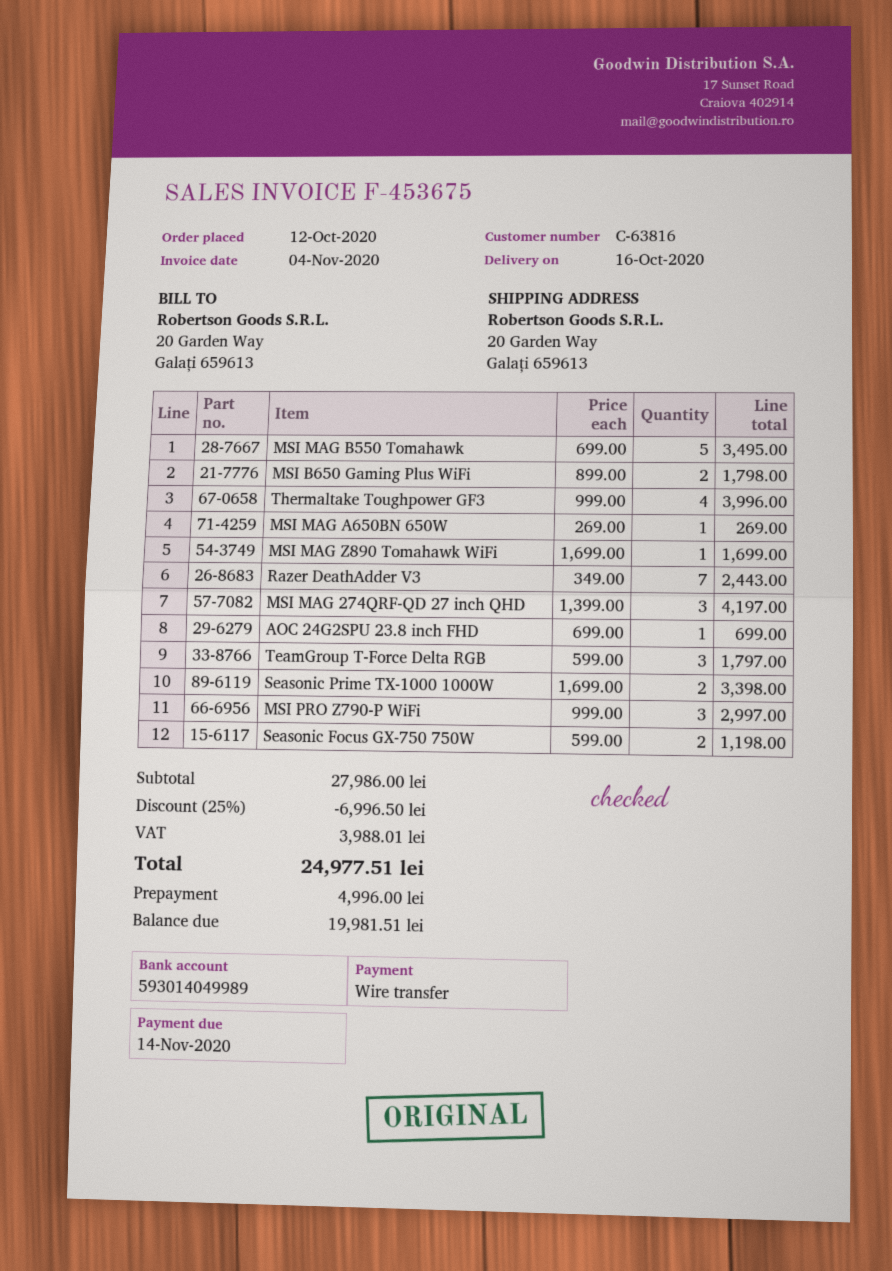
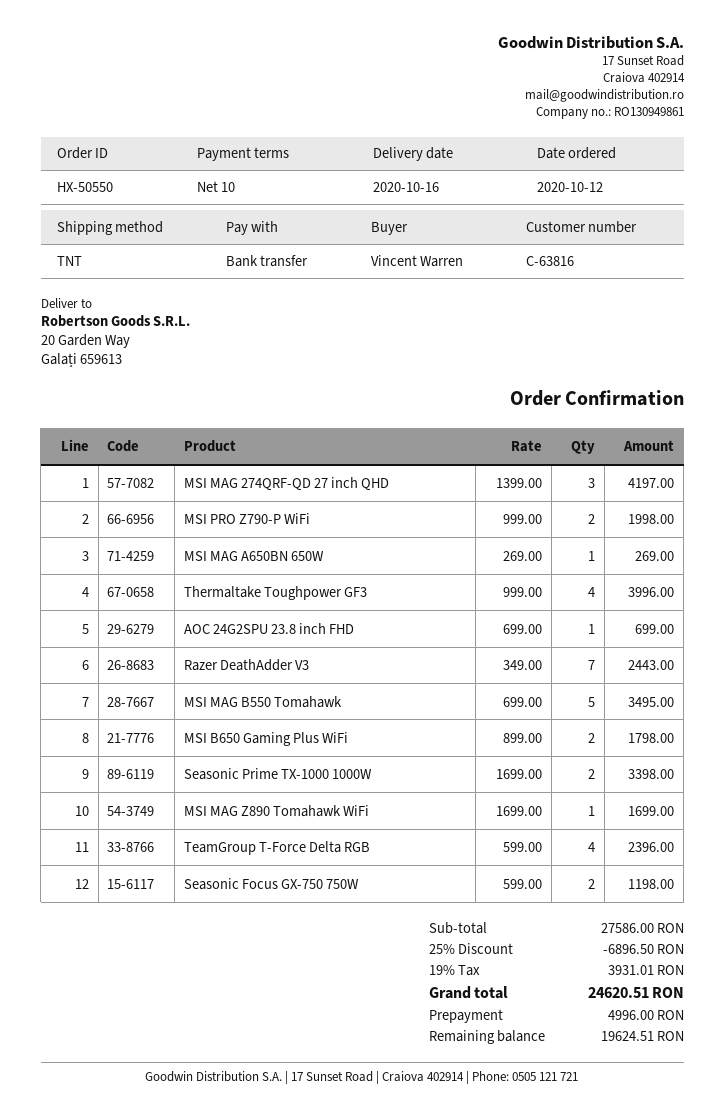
TeamGroup T-Force Delta RGB: 3 x 599.00 = 1797.00 -> 4 x 599.00 = 2396.00
MSI PRO Z790-P WiFi: 3 x 999.00 = 2997.00 -> 2 x 999.00 = 1998.00
subtotal: 27986.00 -> 27586.00
discount: 25% = 6996.50 -> 25% = 6896.50
tax: 3988.01 -> 3931.01
total: 24977.51 -> 24620.51
balance: 19981.51 -> 19624.51

